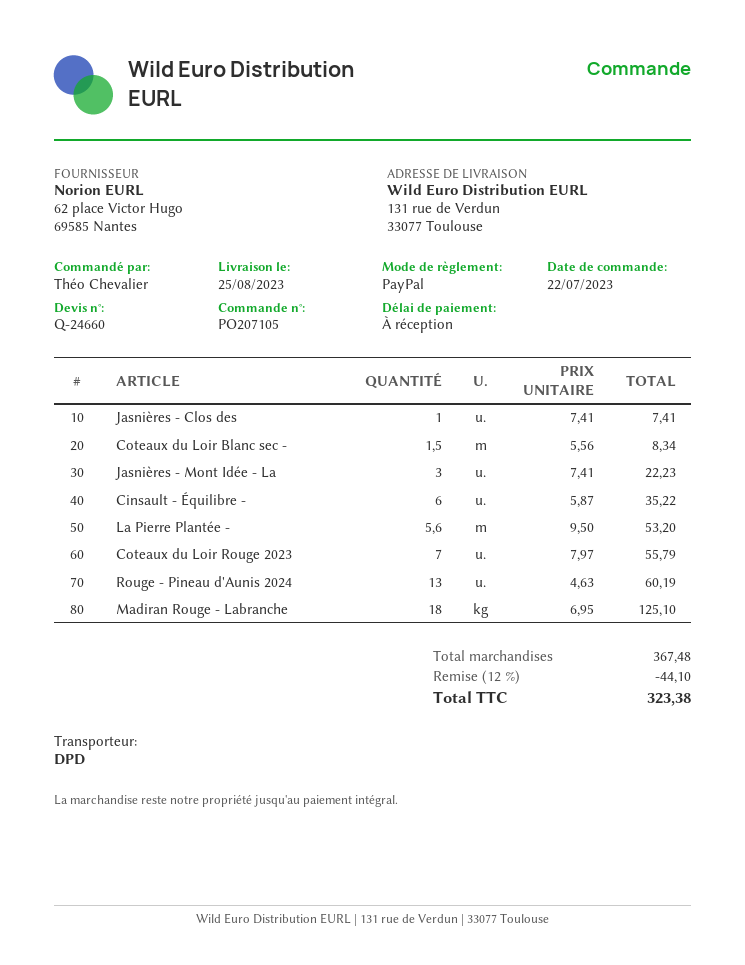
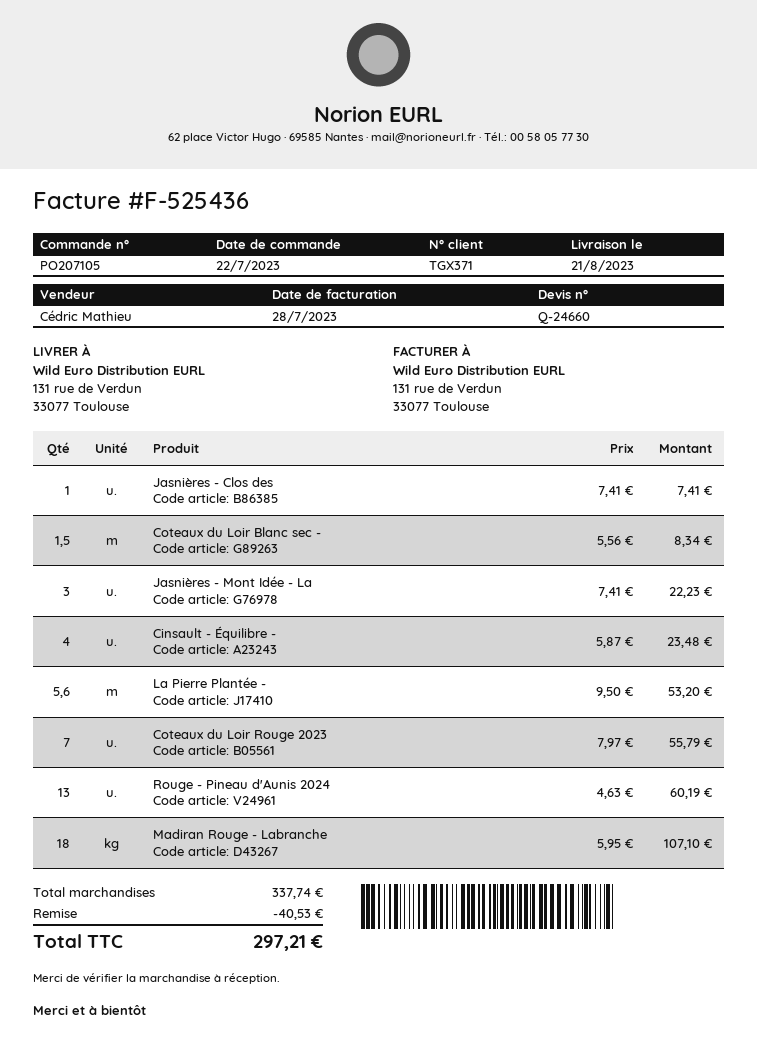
delivery date: 2023-08-25 -> 2023-08-21
Cinsault - Équilibre -: 6 x 5.87 = 35.22 -> 4 x 5.87 = 23.48
Madiran Rouge - Labranche: 18 x 6.95 = 125.10 -> 18 x 5.95 = 107.10
subtotal: 367.48 -> 337.74
discount: 44.10 -> 40.53
total: 323.38 -> 297.21

